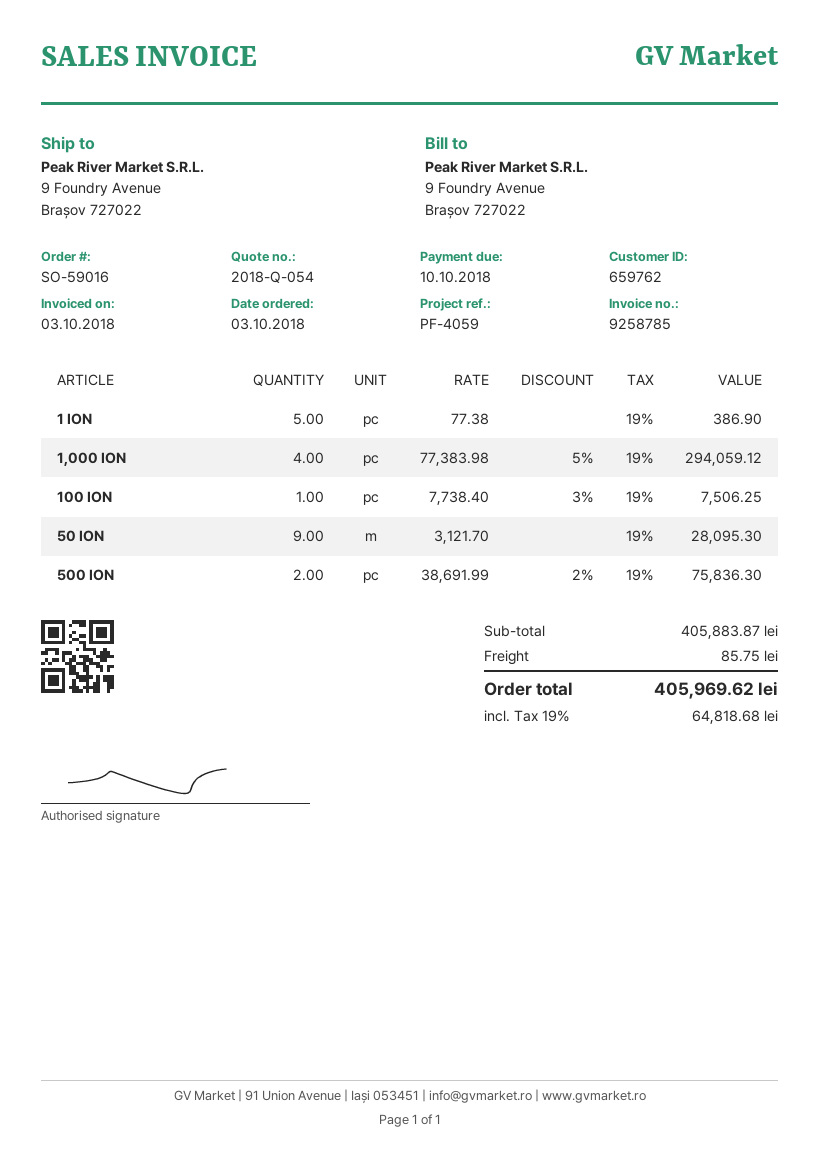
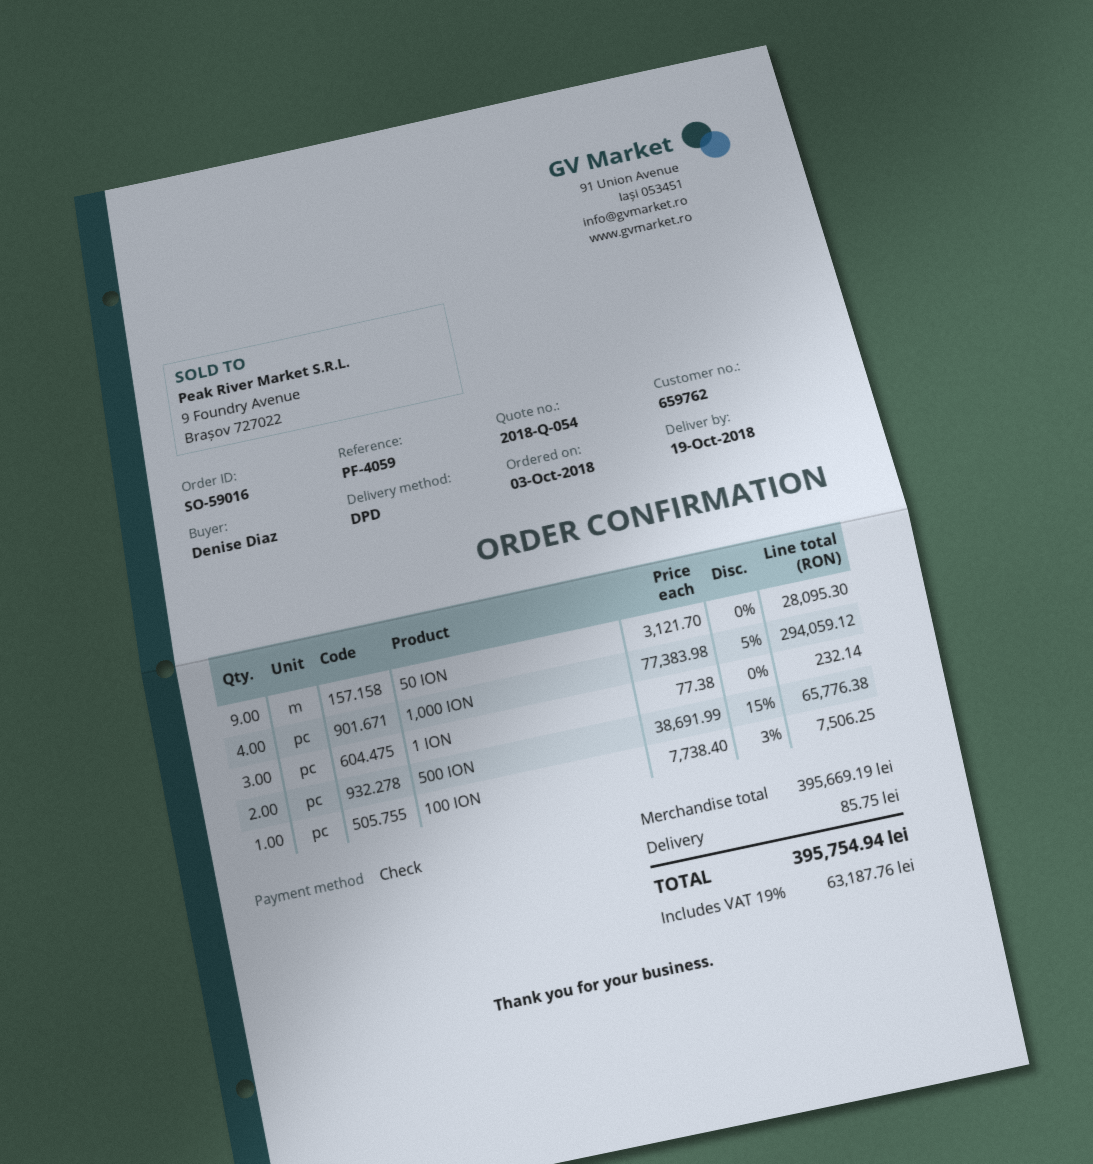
1 ION: 5 x 77.38 = 386.90 -> 3 x 77.38 = 232.14
500 ION: 2 x 38691.99 - 2% = 75836.30 -> 2 x 38691.99 - 15% = 65776.38
subtotal: 405883.87 -> 395669.19
tax: 19% = 64818.68 -> 19% = 63187.76
total: 405969.62 -> 395754.94

